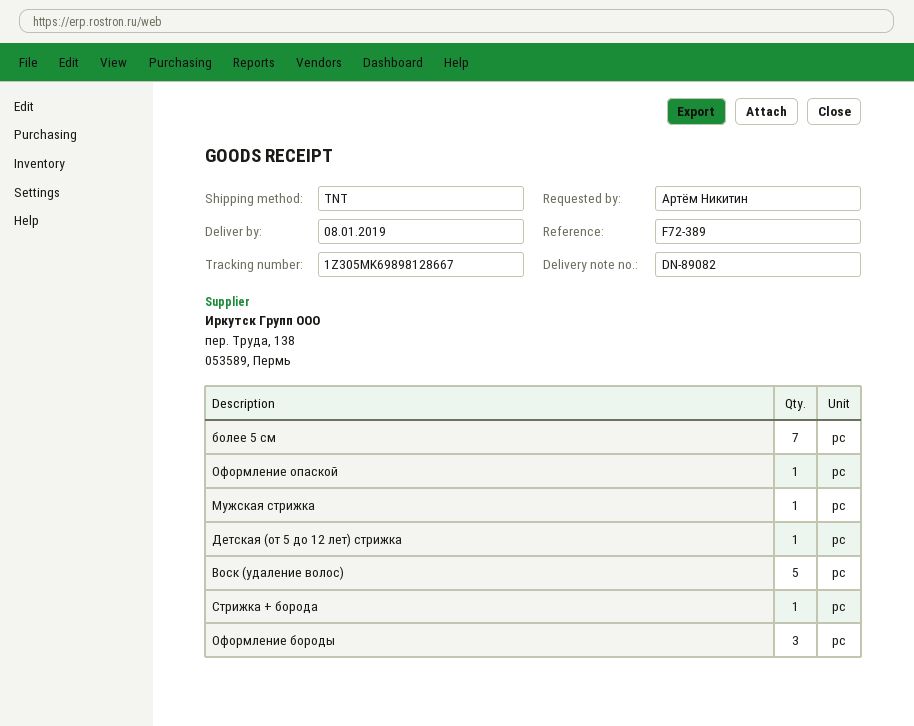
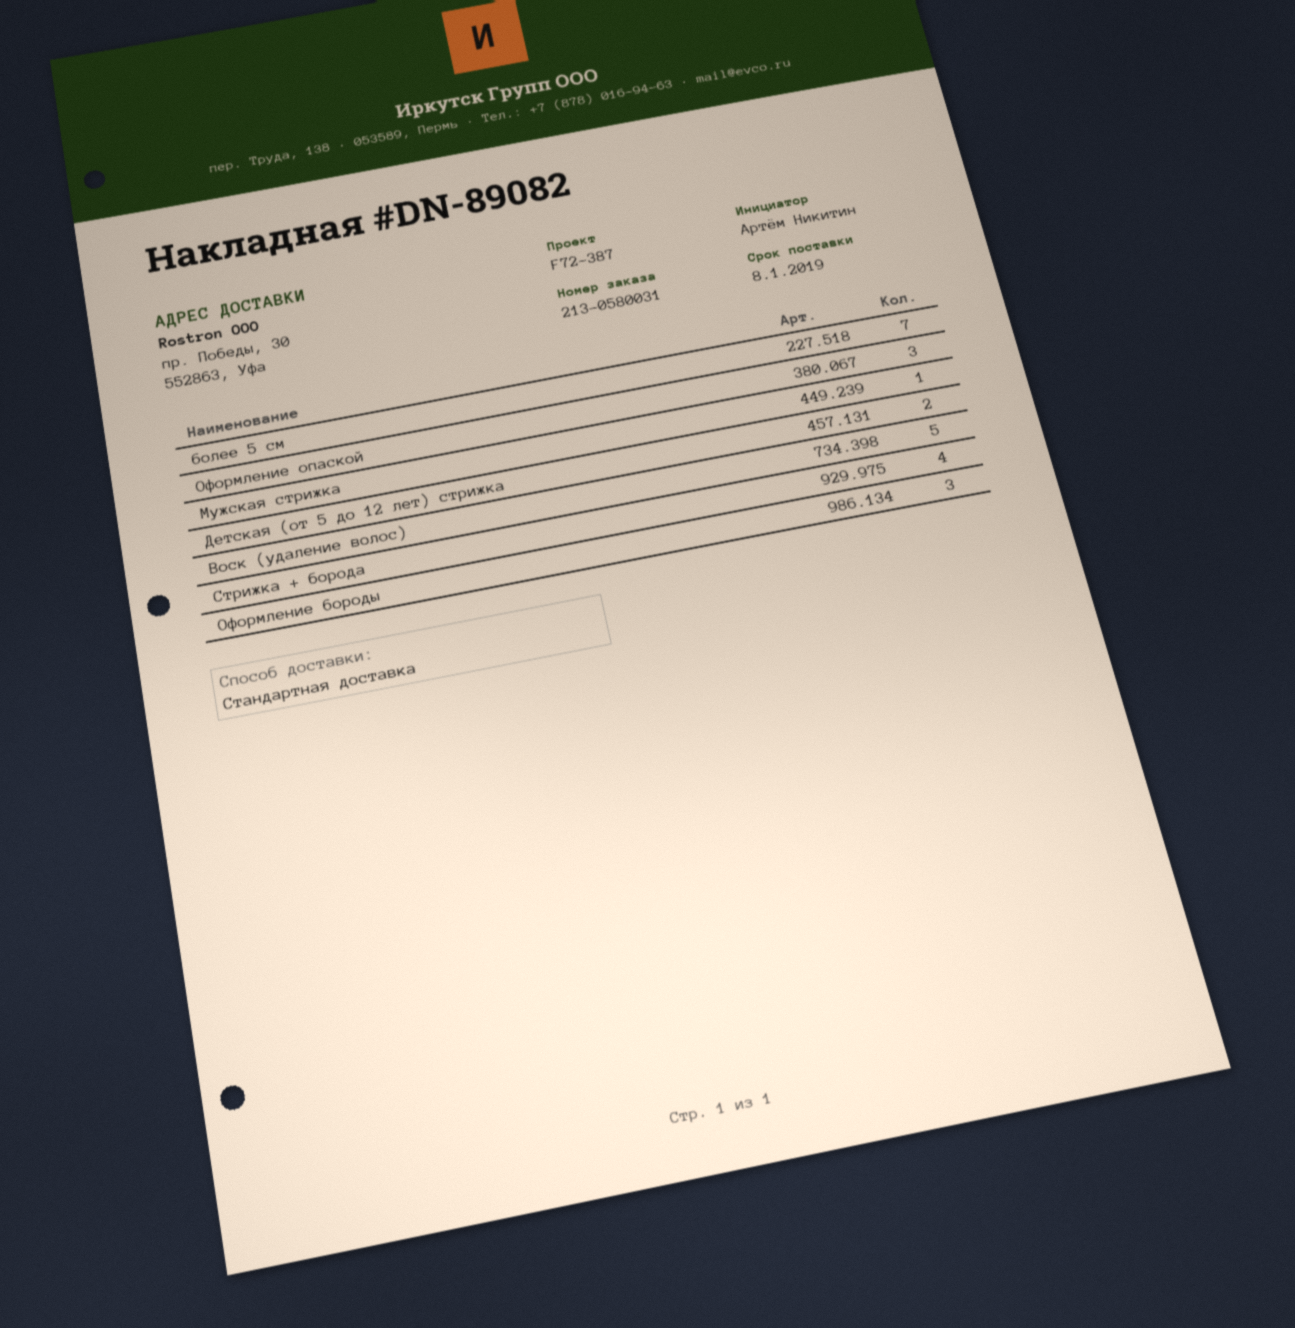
reference: F72-389 -> F72-387
shipping method: TNT -> standard
Оформление опаской: 1 -> 3
Детская (от 5 до 12 лет) стрижка: 1 -> 2
Стрижка + борода: 1 -> 4

